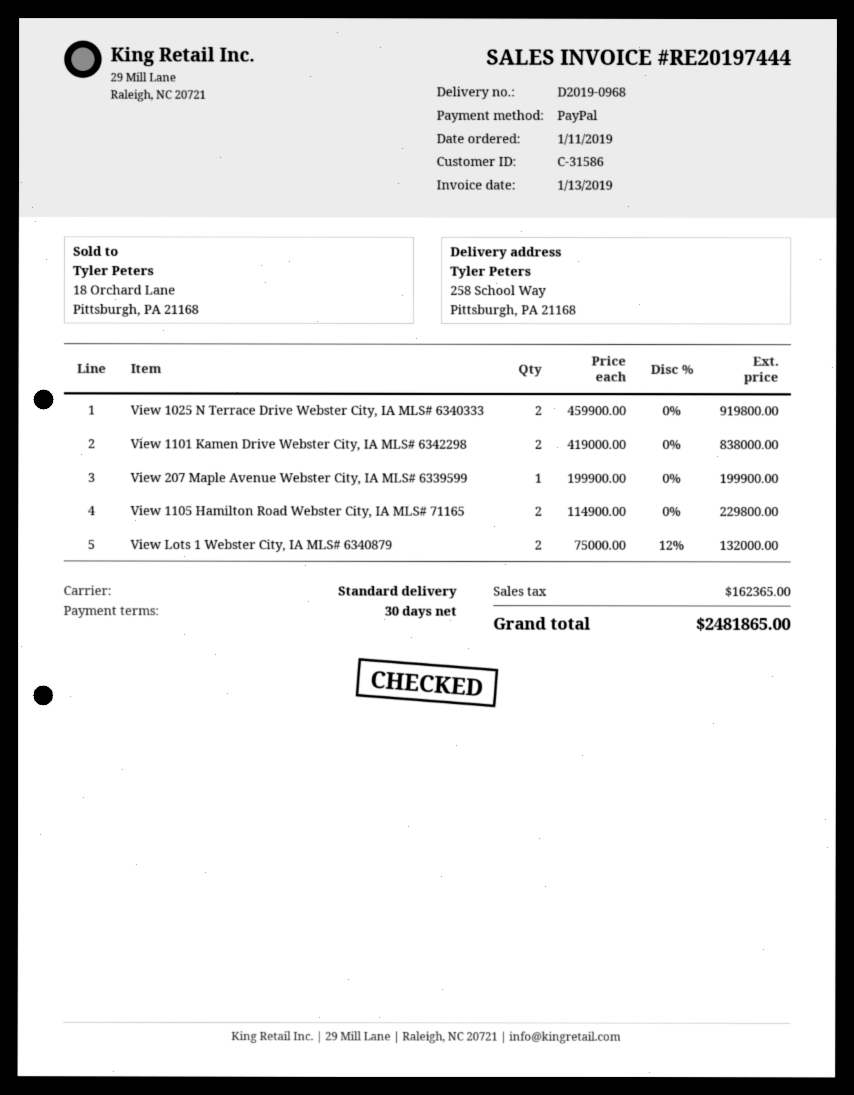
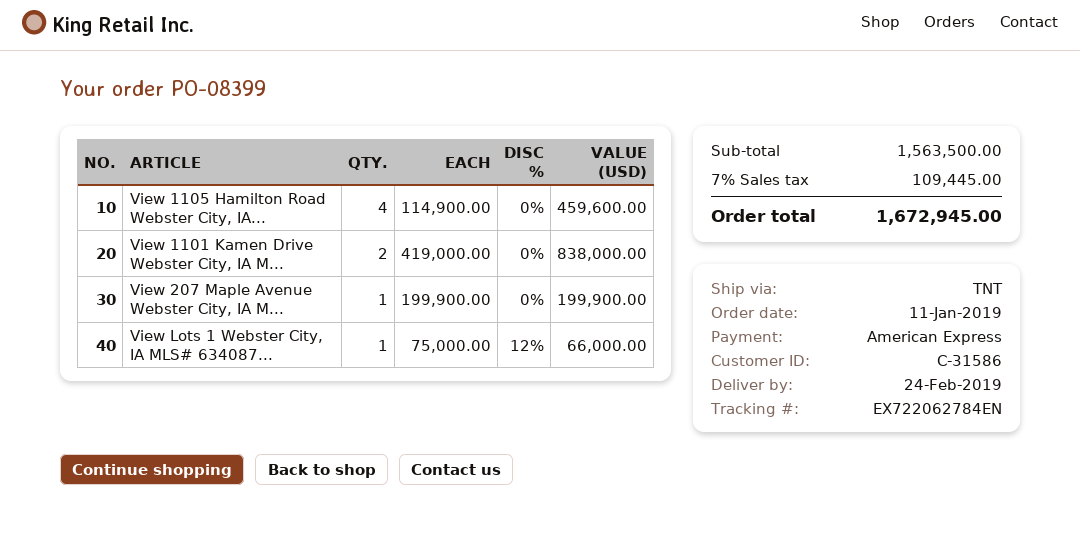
payment method: PayPal -> American Express
shipping method: standard -> TNT
View 1025 N Terrace Drive Webster City, IA MLS# 6340333: 2 x 459900.00 = 919800.00 -> none
View 1105 Hamilton Road Webster City, IA MLS# 71165: 2 x 114900.00 = 229800.00 -> 4 x 114900.00 = 459600.00
View Lots 1 Webster City, IA MLS# 6340879: 2 x 75000.00 - 12% = 132000.00 -> 1 x 75000.00 - 12% = 66000.00
tax: 162365.00 -> 109445.00
total: 2481865.00 -> 1672945.00

